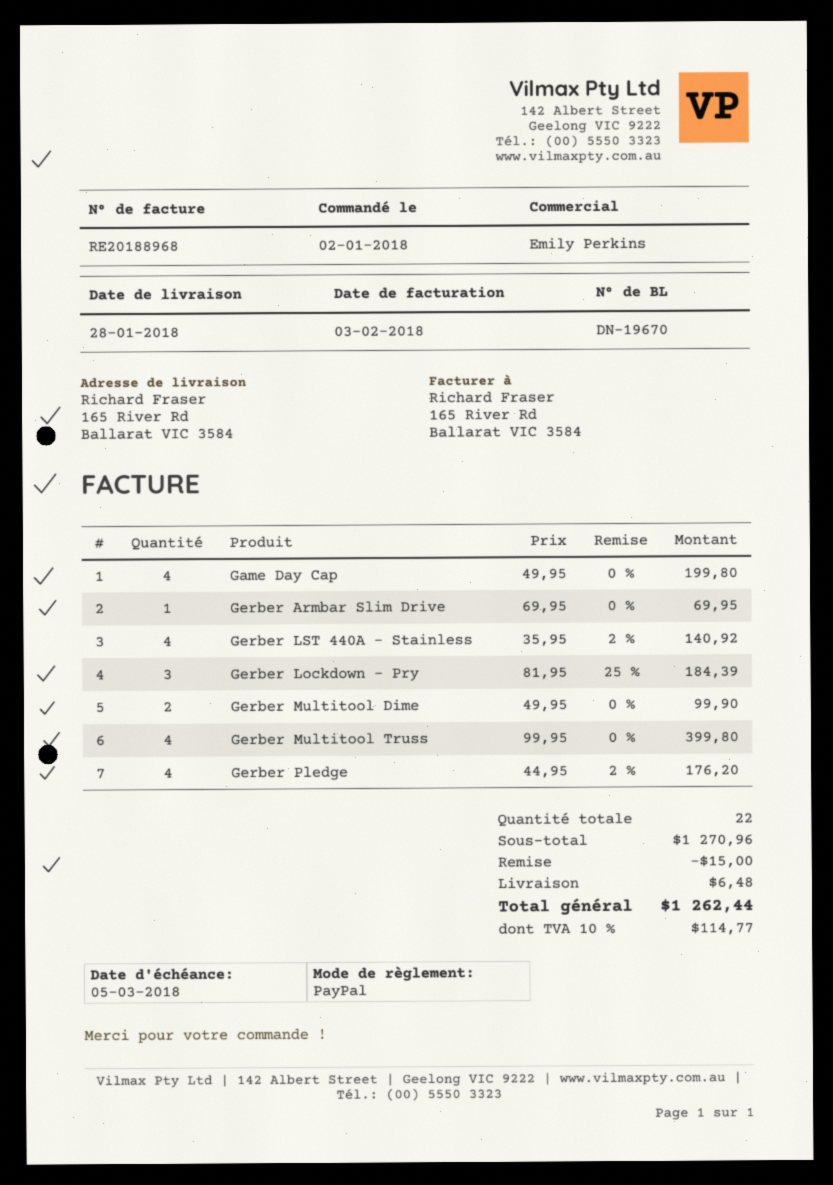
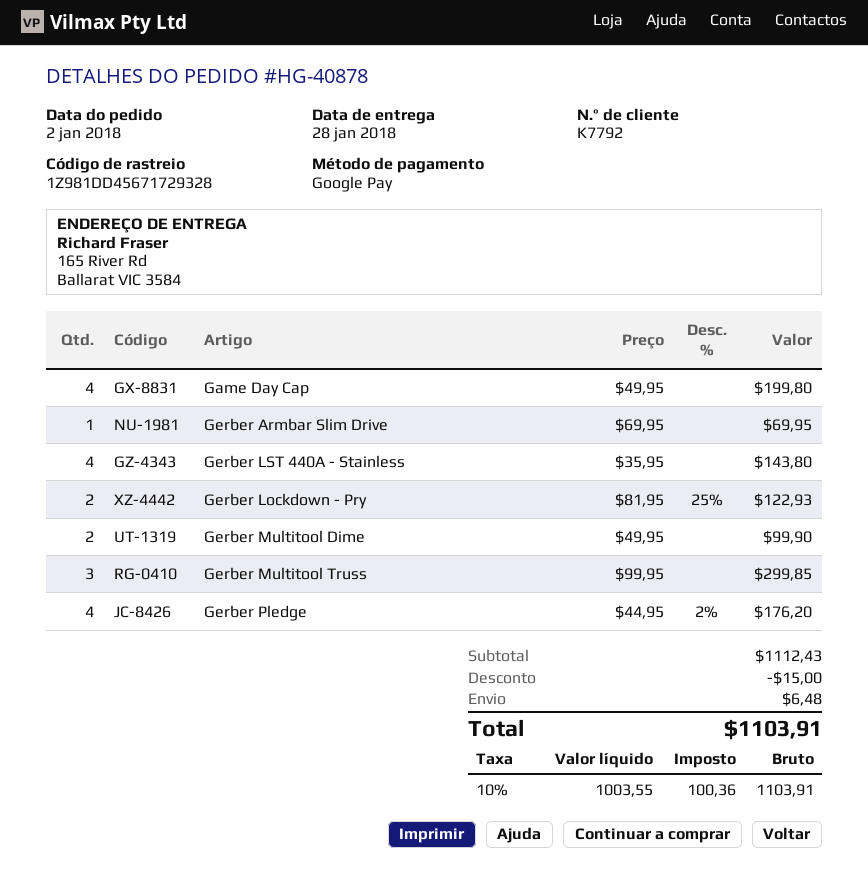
payment method: PayPal -> Google Pay
Gerber LST 440A - Stainless: 4 x 35.95 - 2% = 140.92 -> 4 x 35.95 = 143.80
Gerber Lockdown - Pry: 3 x 81.95 - 25% = 184.39 -> 2 x 81.95 - 25% = 122.93
Gerber Multitool Truss: 4 x 99.95 = 399.80 -> 3 x 99.95 = 299.85
subtotal: 1270.96 -> 1112.43
tax: 10% = 114.77 -> 10% = 100.36
total: 1262.44 -> 1103.91

